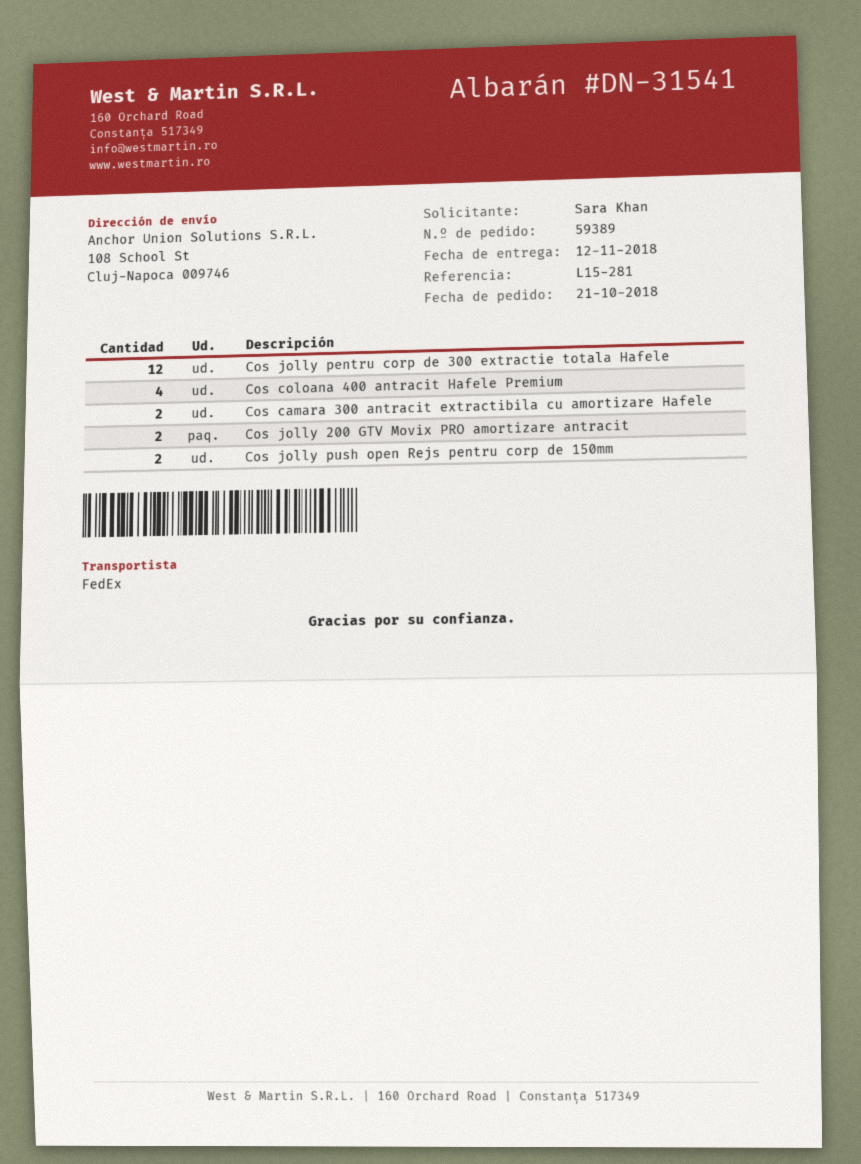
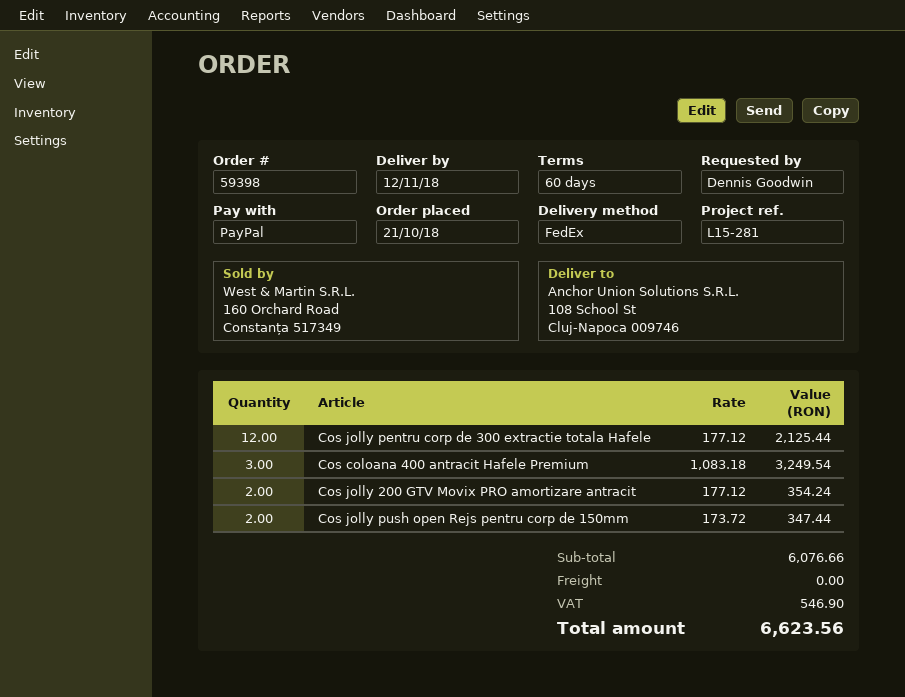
order number: 59389 -> 59398
ordered by: Sara Khan -> Dennis Goodwin
Cos coloana 400 antracit Hafele Premium: 4 -> 3
Cos camara 300 antracit extractibila cu amortizare Hafele: 2 -> none

